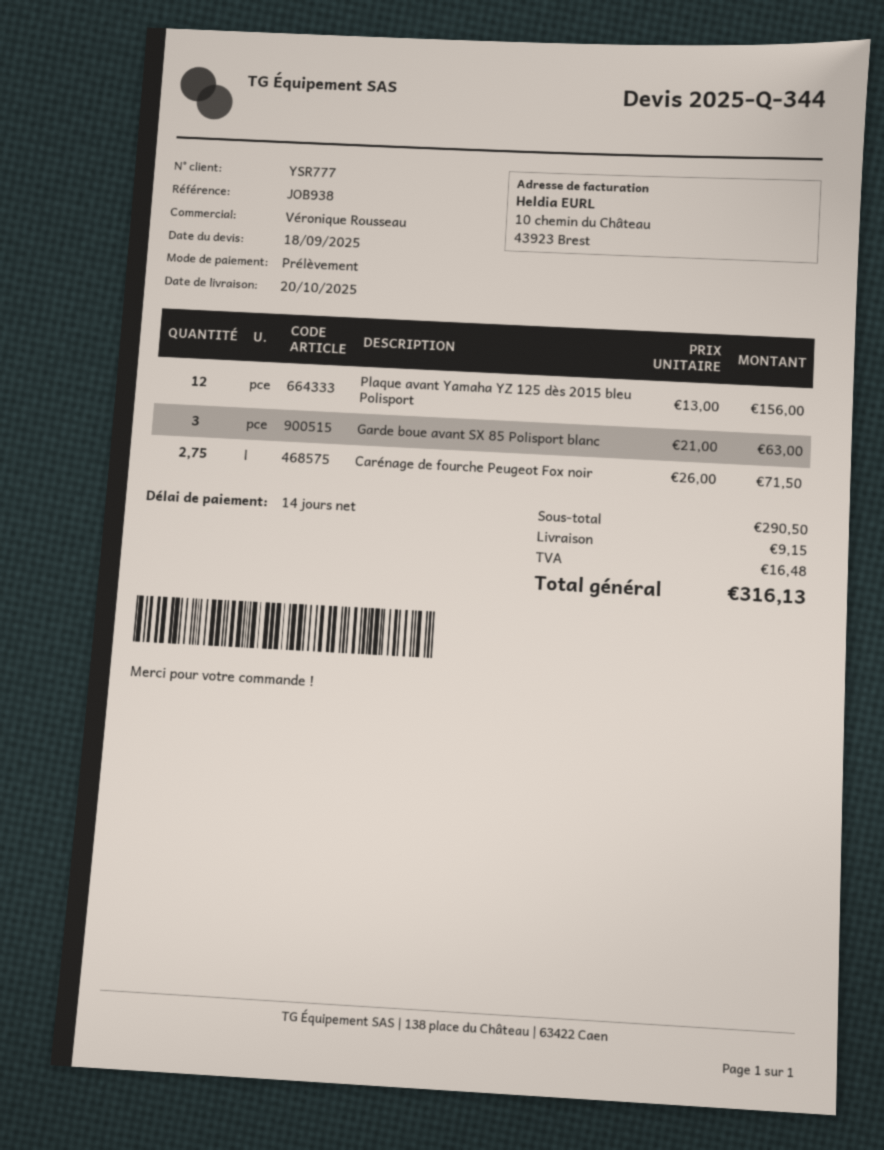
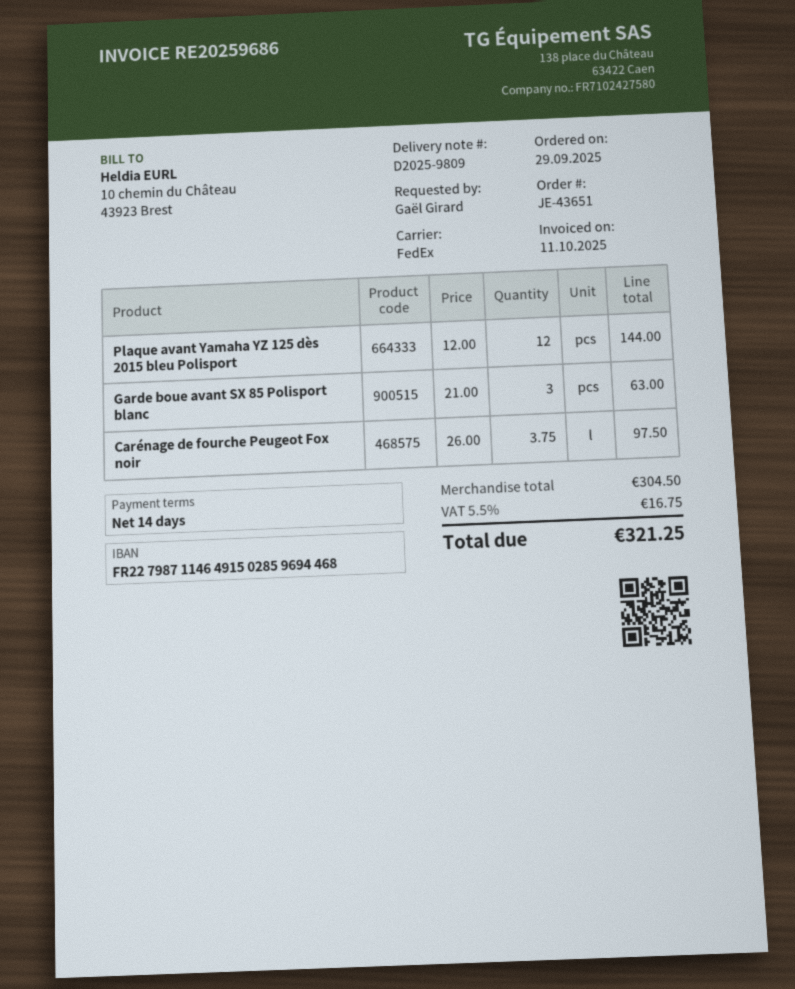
Plaque avant Yamaha YZ 125 dès 2015 bleu Polisport: 12 x 13.00 = 156.00 -> 12 x 12.00 = 144.00
Carénage de fourche Peugeot Fox noir: 2.75 x 26.00 = 71.50 -> 3.75 x 26.00 = 97.50
subtotal: 290.50 -> 304.50
shipping: 9.15 -> none
tax: 16.48 -> 16.75
total: 316.13 -> 321.25

